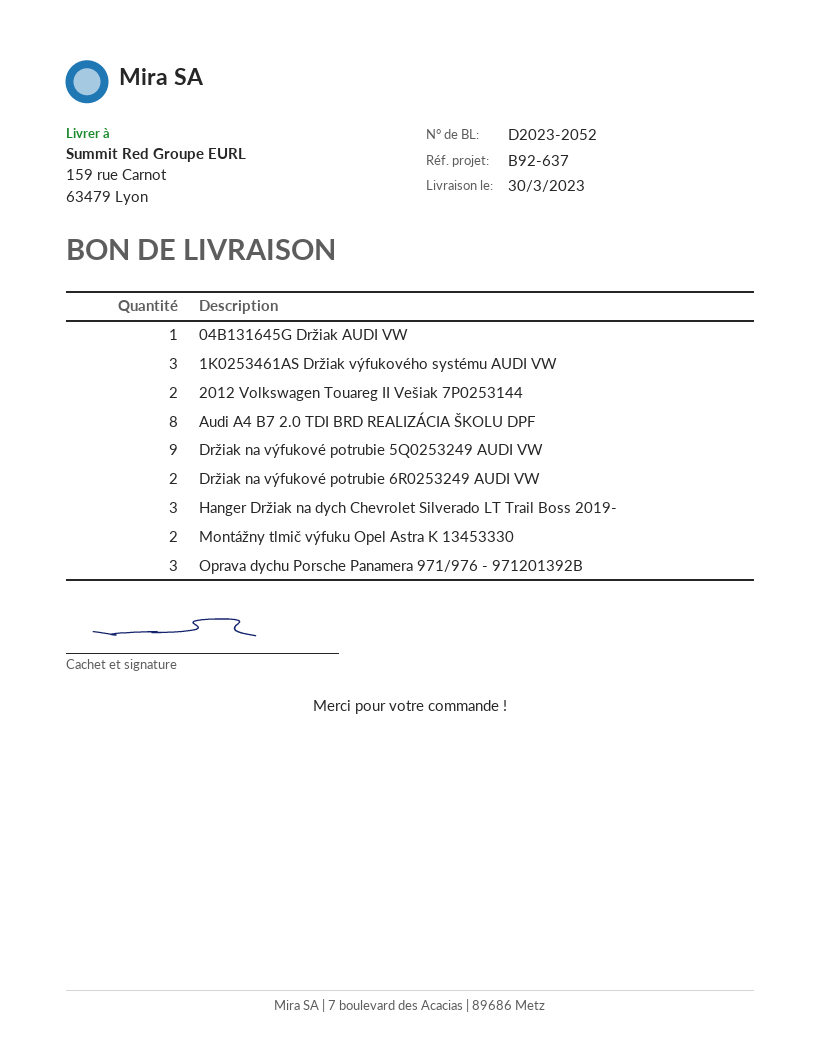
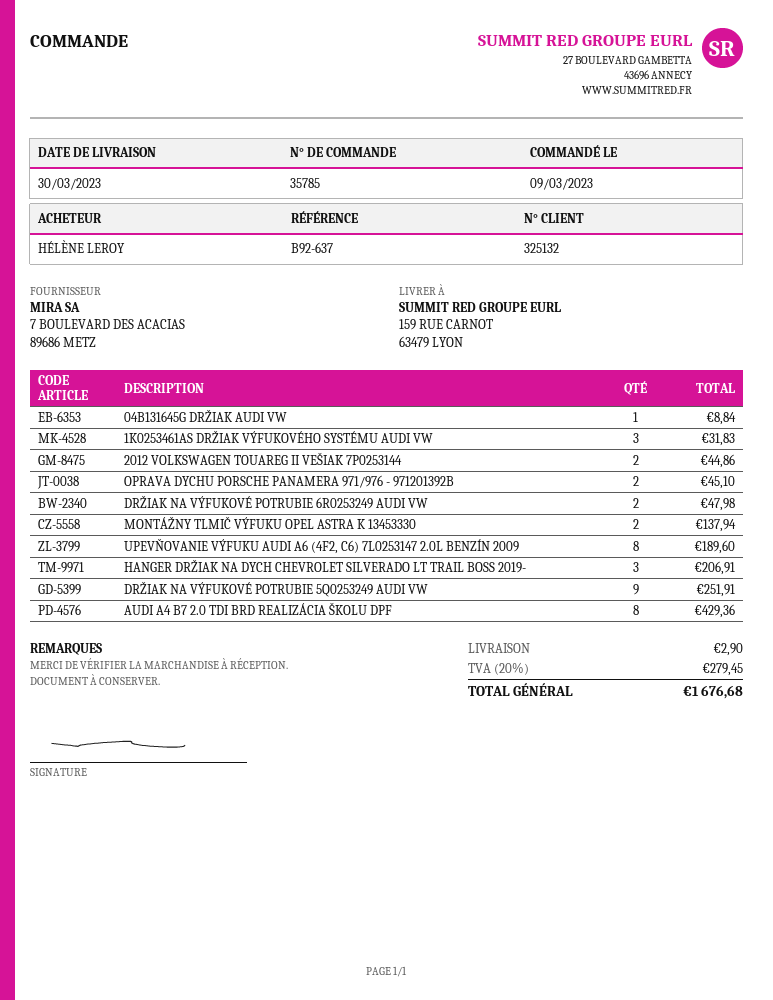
Oprava dychu Porsche Panamera 971/976 - 971201392B: 3 -> 2
UPEVŇOVANIE VÝFUKU AUDI A6 (4F2, C6) 7L0253147 2.0L BENZÍN 2009: none -> 8

